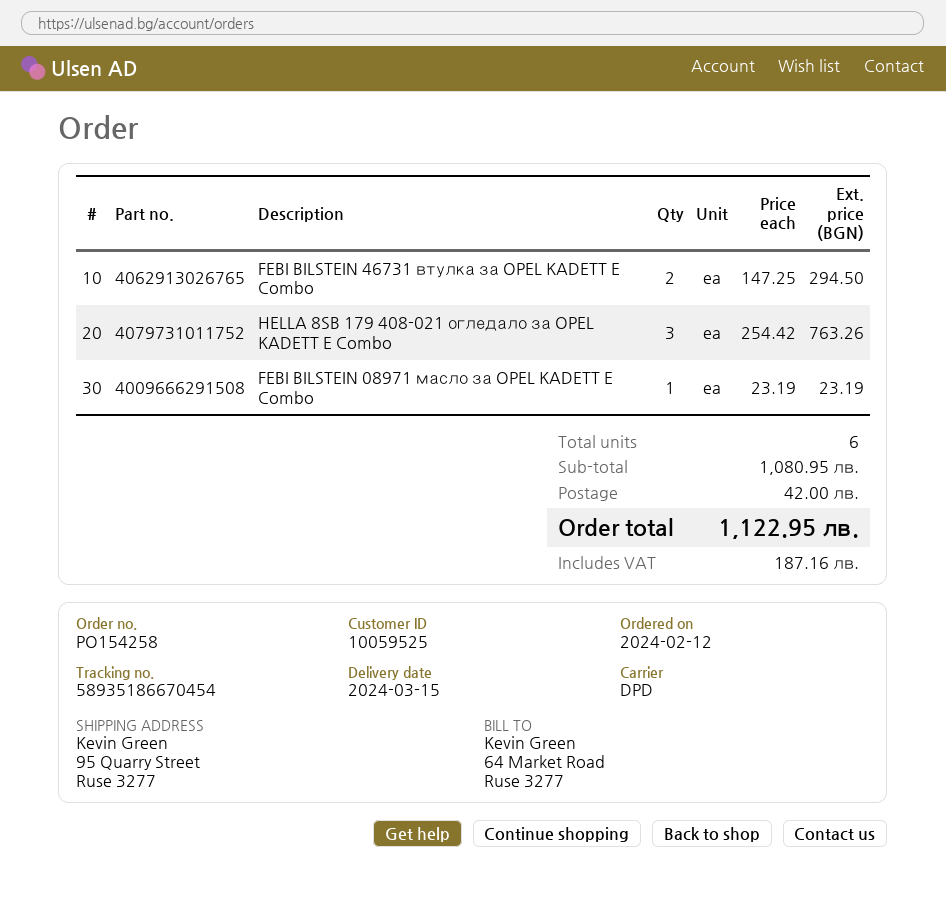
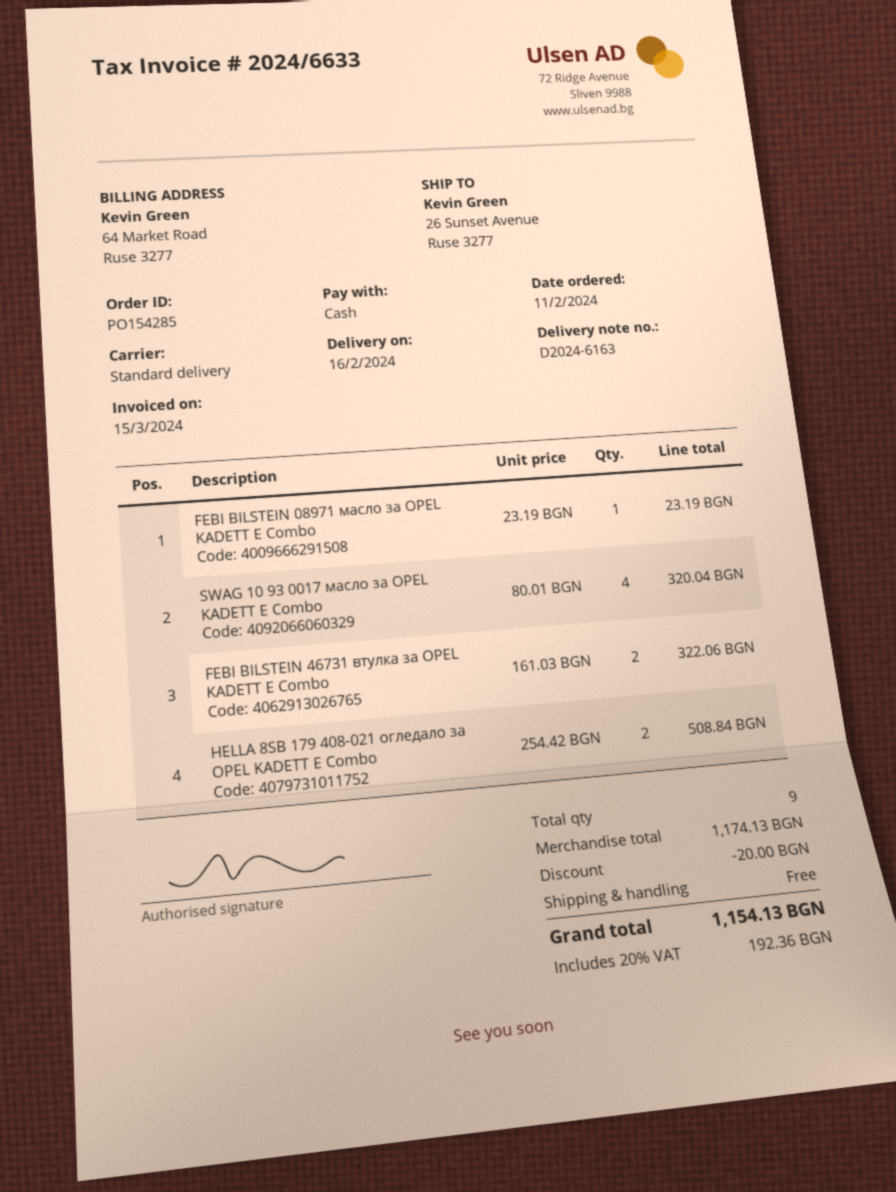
order number: PO154258 -> PO154285
order date: 2024-02-12 -> 2024-02-11
delivery date: 2024-03-15 -> 2024-02-16
shipping method: DPD -> standard
ship to: 95 Quarry Street, Ruse 3277 -> 26 Sunset Avenue, Ruse 3277
FEBI BILSTEIN 46731 втулка за OPEL KADETT E Combo: 2 x 147.25 = 294.50 -> 2 x 161.03 = 322.06
HELLA 8SB 179 408-021 огледало за OPEL KADETT E Combo: 3 x 254.42 = 763.26 -> 2 x 254.42 = 508.84
SWAG 10 93 0017 масло за OPEL KADETT E Combo: none -> 4 x 80.01 = 320.04
total quantity: 6 -> 9
subtotal: 1080.95 -> 1174.13
discount: none -> 20.00
shipping: 42.00 -> 0.00
tax: 187.16 -> 192.36
total: 1122.95 -> 1154.13

